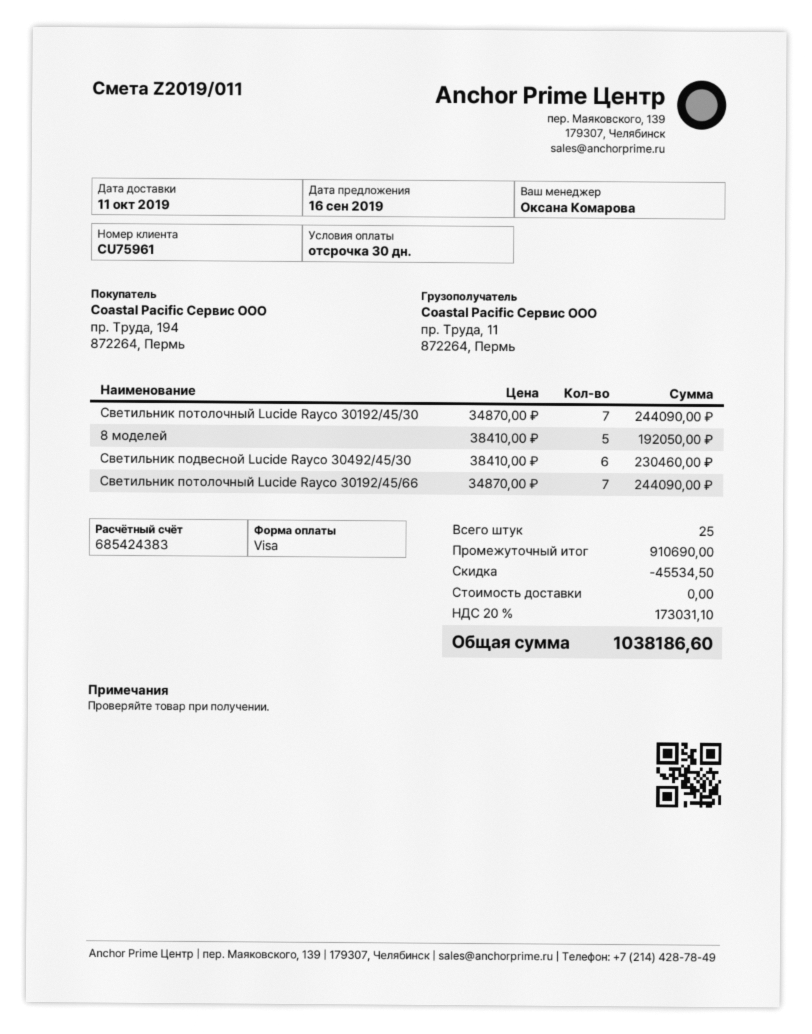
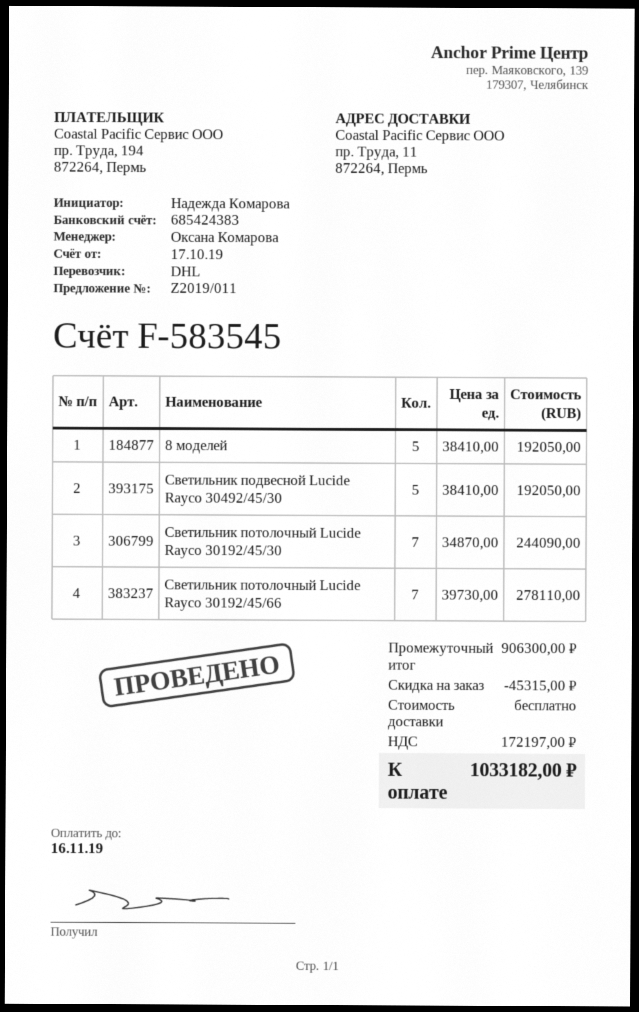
Светильник подвесной Lucide Rayco 30492/45/30: 6 x 38410.00 = 230460.00 -> 5 x 38410.00 = 192050.00
Светильник потолочный Lucide Rayco 30192/45/66: 7 x 34870.00 = 244090.00 -> 7 x 39730.00 = 278110.00
subtotal: 910690.00 -> 906300.00
discount: 45534.50 -> 45315.00
tax: 173031.10 -> 172197.00
total: 1038186.60 -> 1033182.00

